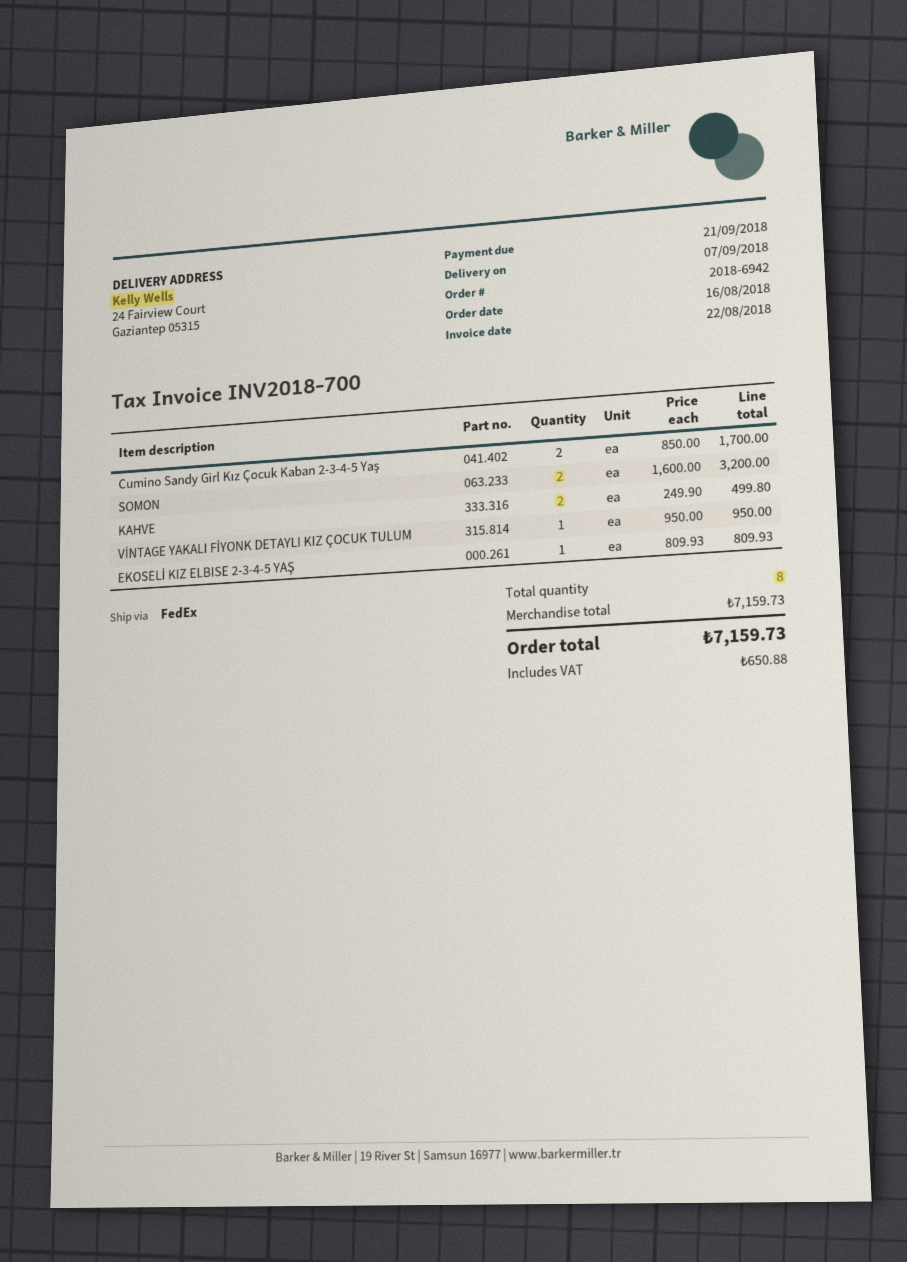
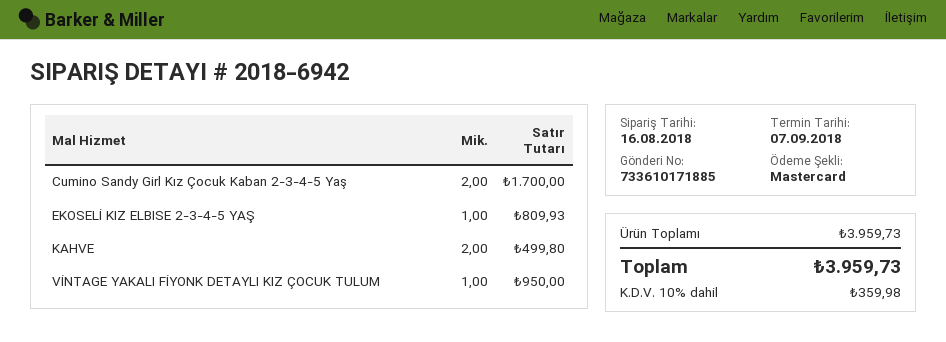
SOMON: 2 for 3200.00 -> none
subtotal: 7159.73 -> 3959.73
tax: 650.88 -> 359.98
total: 7159.73 -> 3959.73

